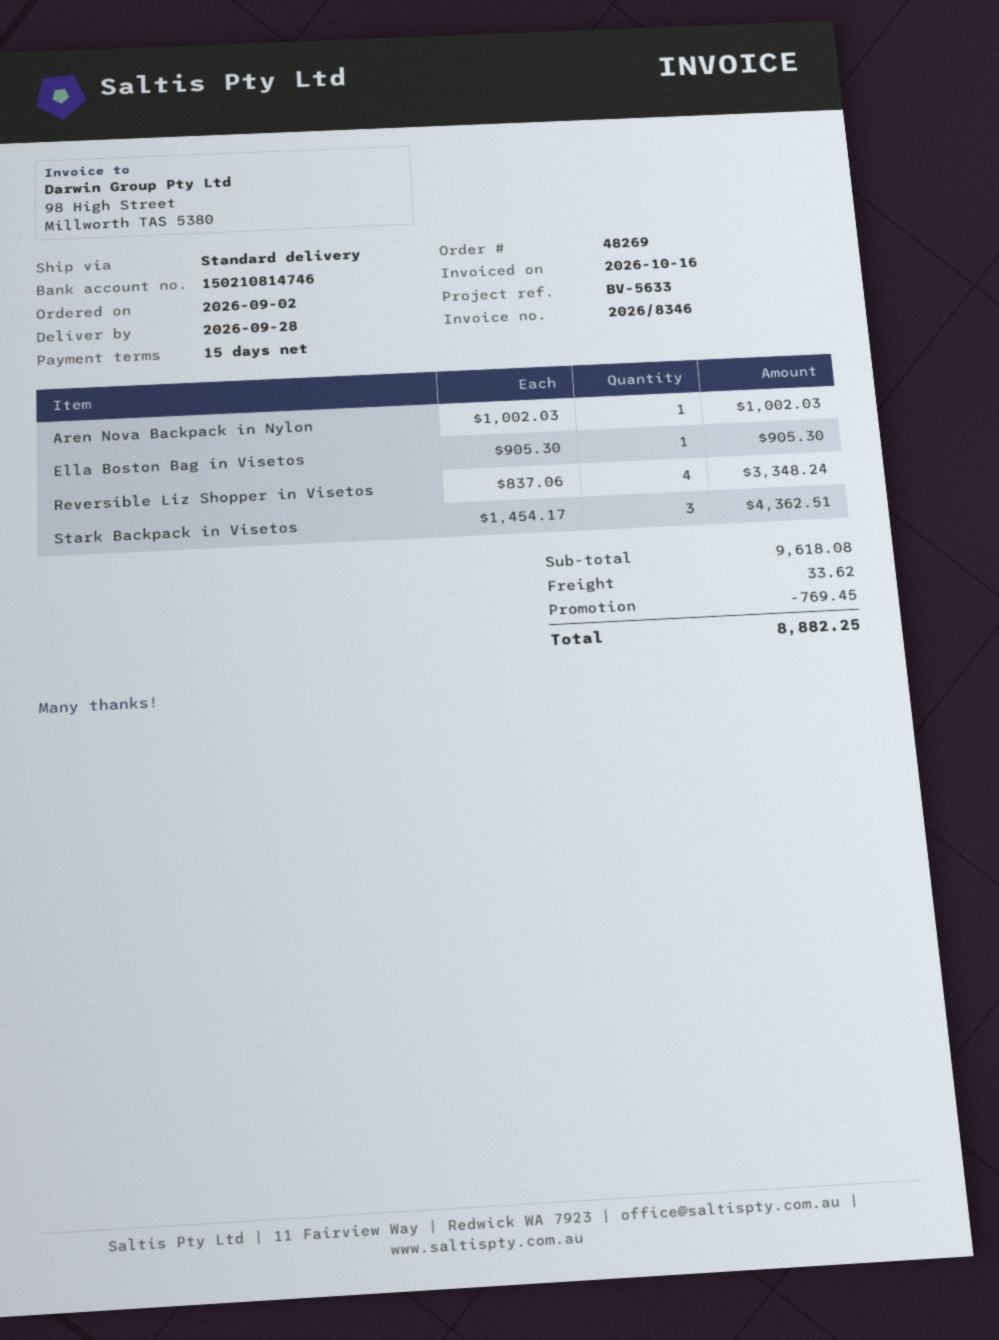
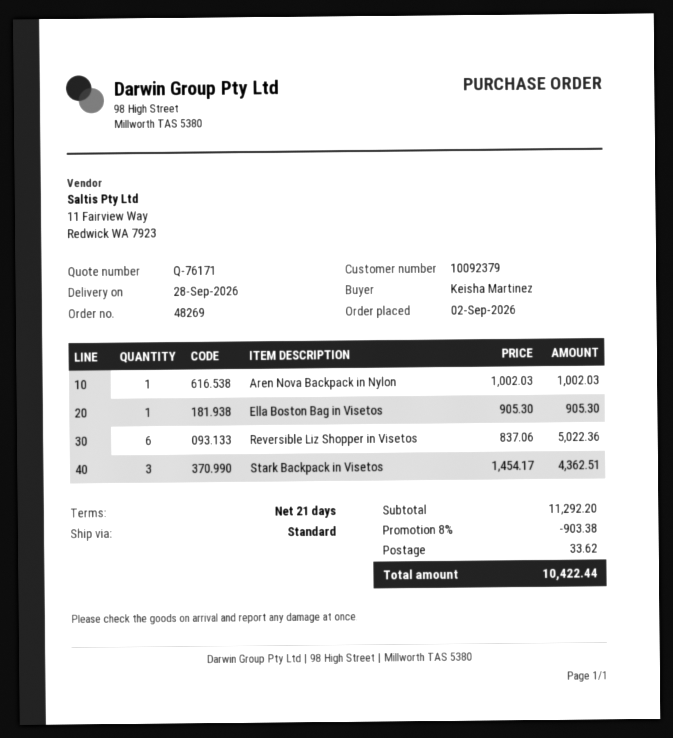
payment terms: 15 days -> 21 days
Reversible Liz Shopper in Visetos: 4 x 837.06 = 3348.24 -> 6 x 837.06 = 5022.36
subtotal: 9618.08 -> 11292.20
discount: 769.45 -> 903.38
total: 8882.25 -> 10422.44

